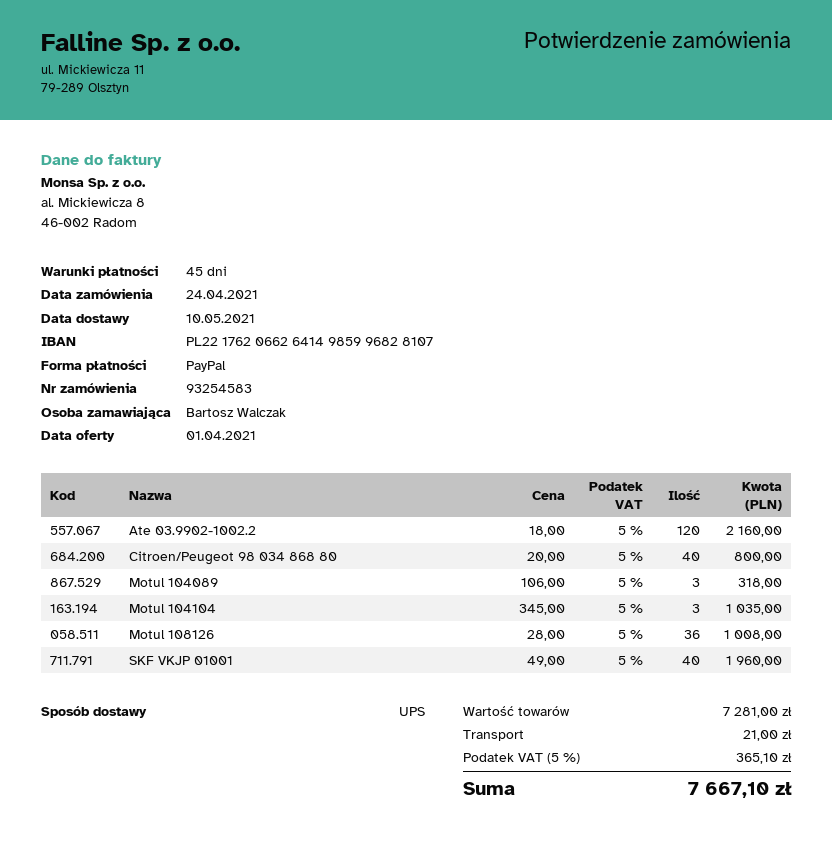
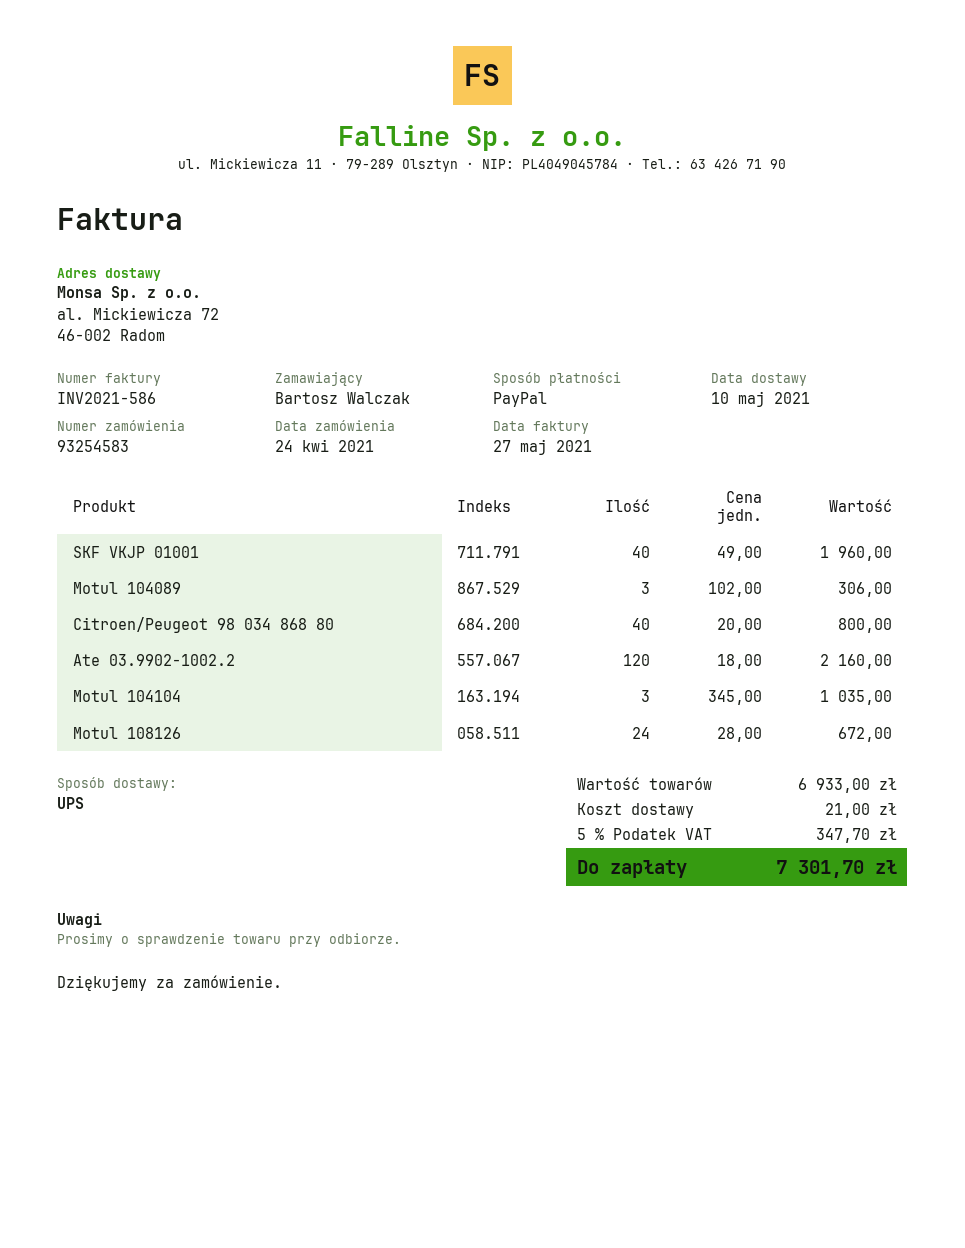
Motul 104089: 3 x 106.00 = 318.00 -> 3 x 102.00 = 306.00
Motul 108126: 36 x 28.00 = 1008.00 -> 24 x 28.00 = 672.00
subtotal: 7281.00 -> 6933.00
tax: 5% = 365.10 -> 5% = 347.70
total: 7667.10 -> 7301.70

